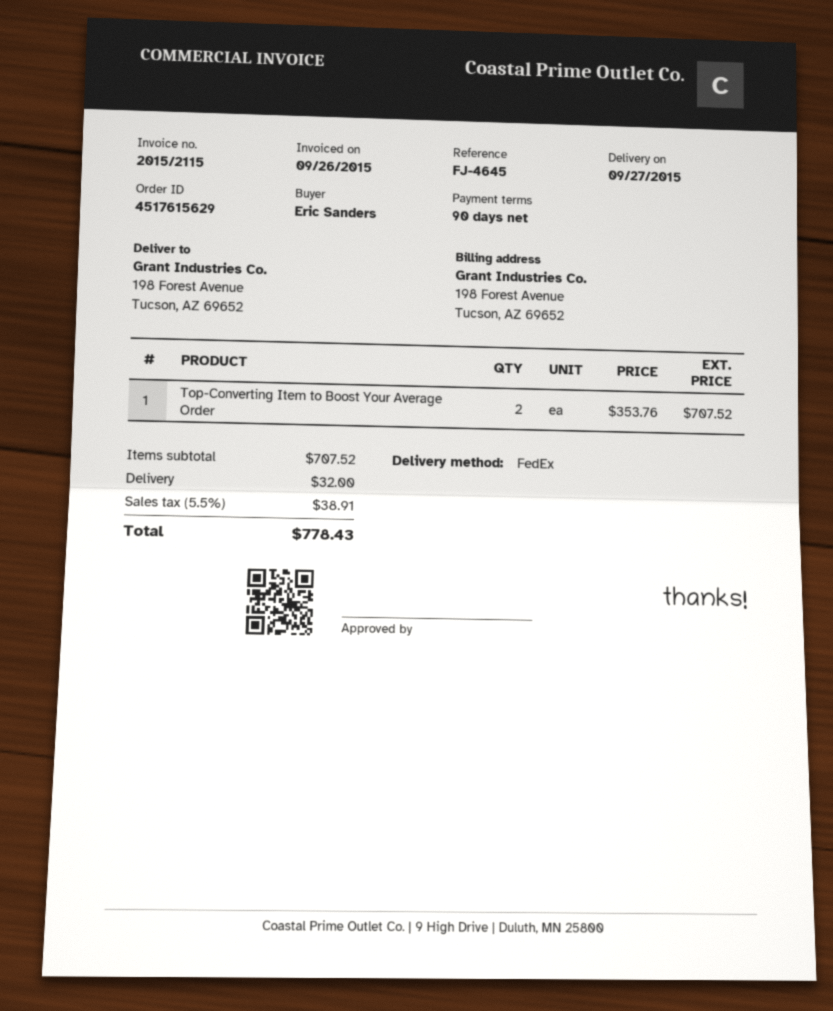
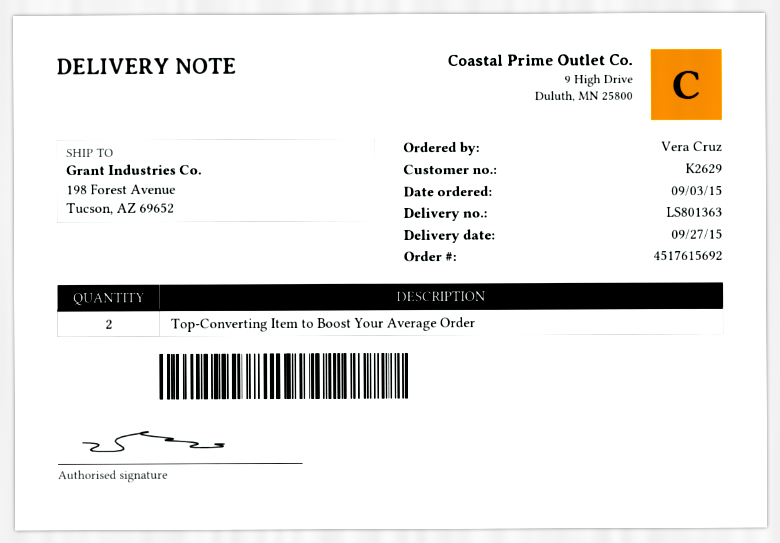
order number: 4517615629 -> 4517615692
ordered by: Eric Sanders -> Vera Cruz

